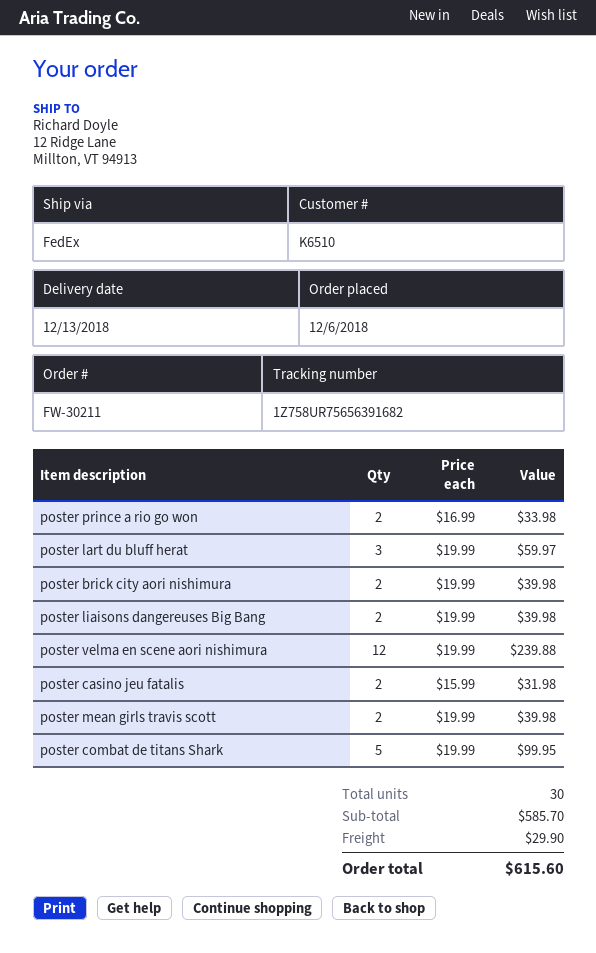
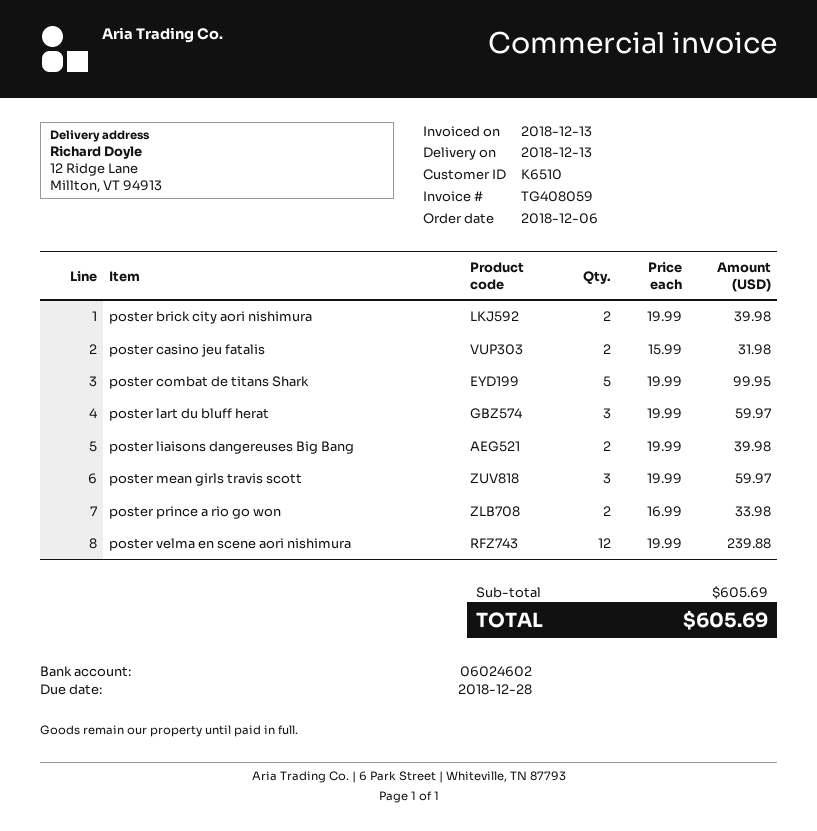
poster mean girls travis scott: 2 x 19.99 = 39.98 -> 3 x 19.99 = 59.97
subtotal: 585.70 -> 605.69
shipping: 29.90 -> none
total: 615.60 -> 605.69

